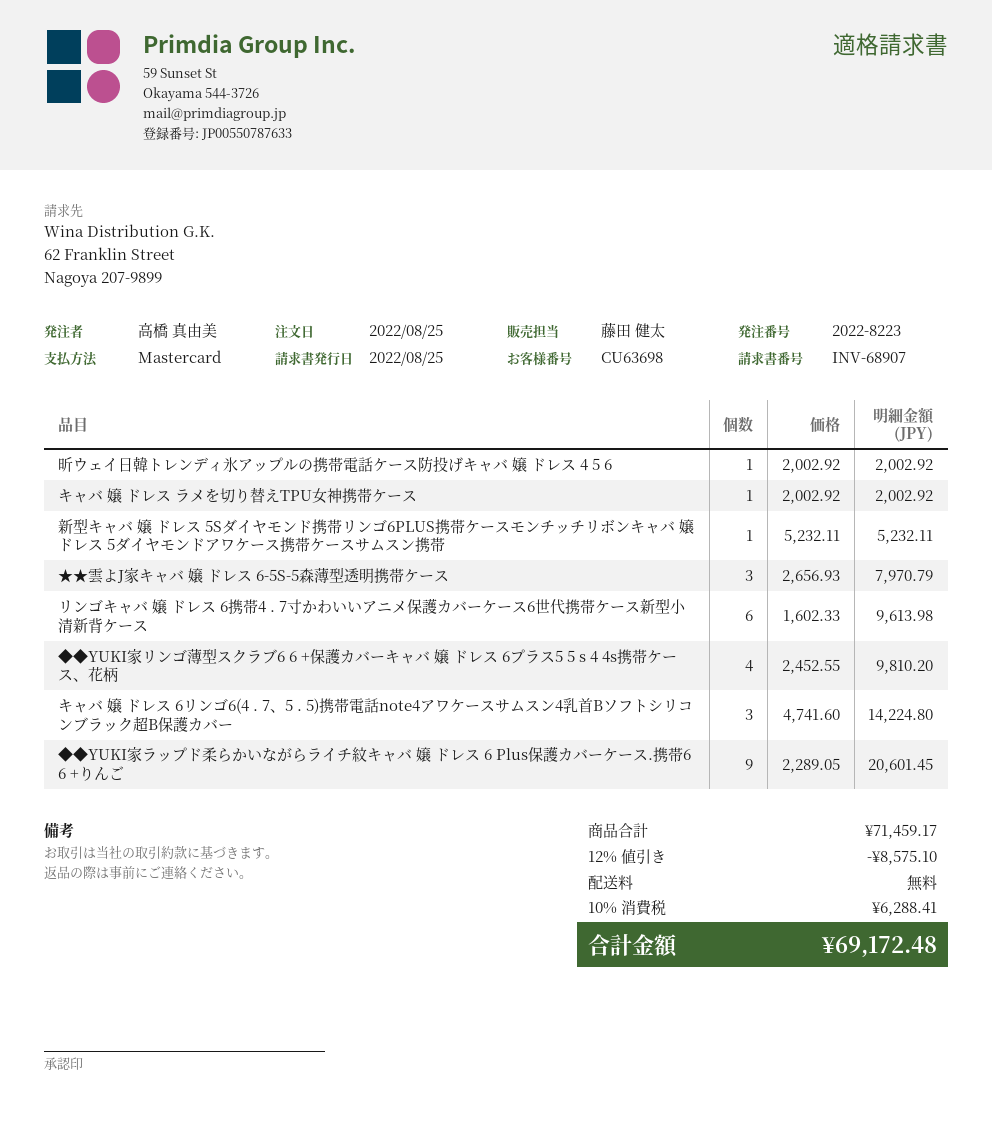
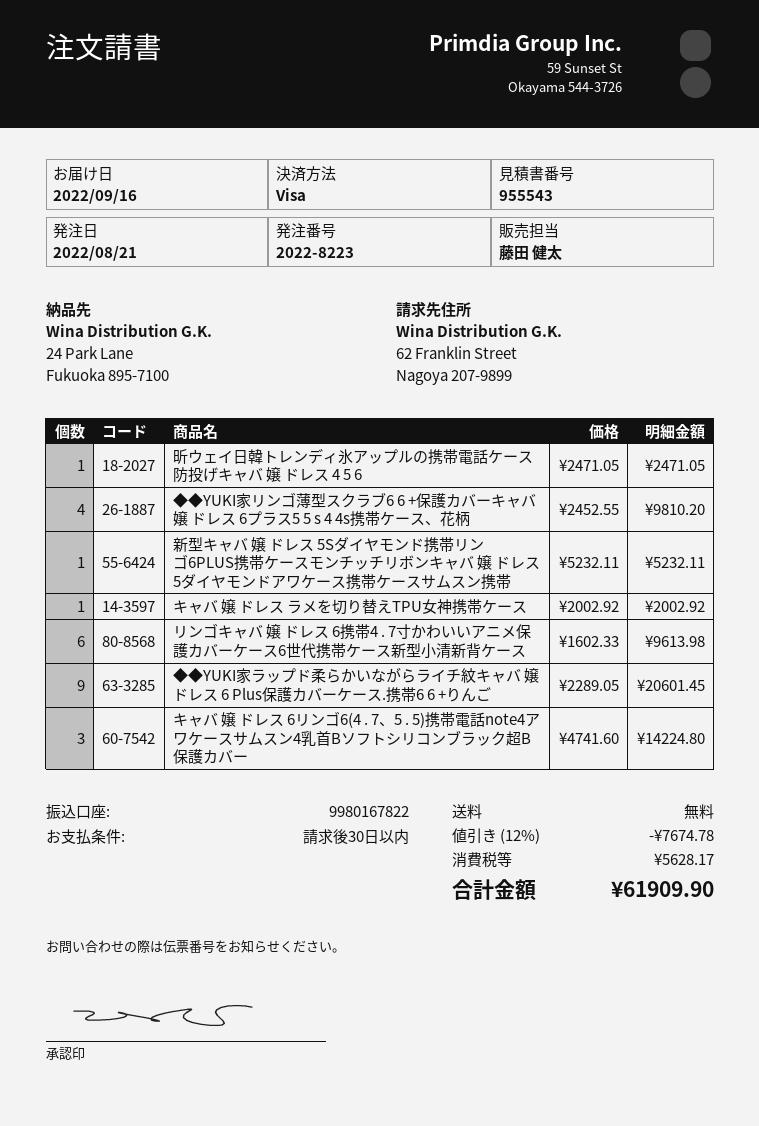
order date: 2022-08-25 -> 2022-08-21
payment method: Mastercard -> Visa
昕ウェイ日韓トレンディ氷アップルの携帯電話ケース防投げキャバ 嬢 ドレス 4 5 6: 1 x 2002.92 = 2002.92 -> 1 x 2471.05 = 2471.05
★★雲よJ家キャバ 嬢 ドレス 6-5S-5森薄型透明携帯ケース: 3 x 2656.93 = 7970.79 -> none
discount: 12% = 8575.10 -> 12% = 7674.78
tax: 6288.41 -> 5628.17
total: 69172.48 -> 61909.90

